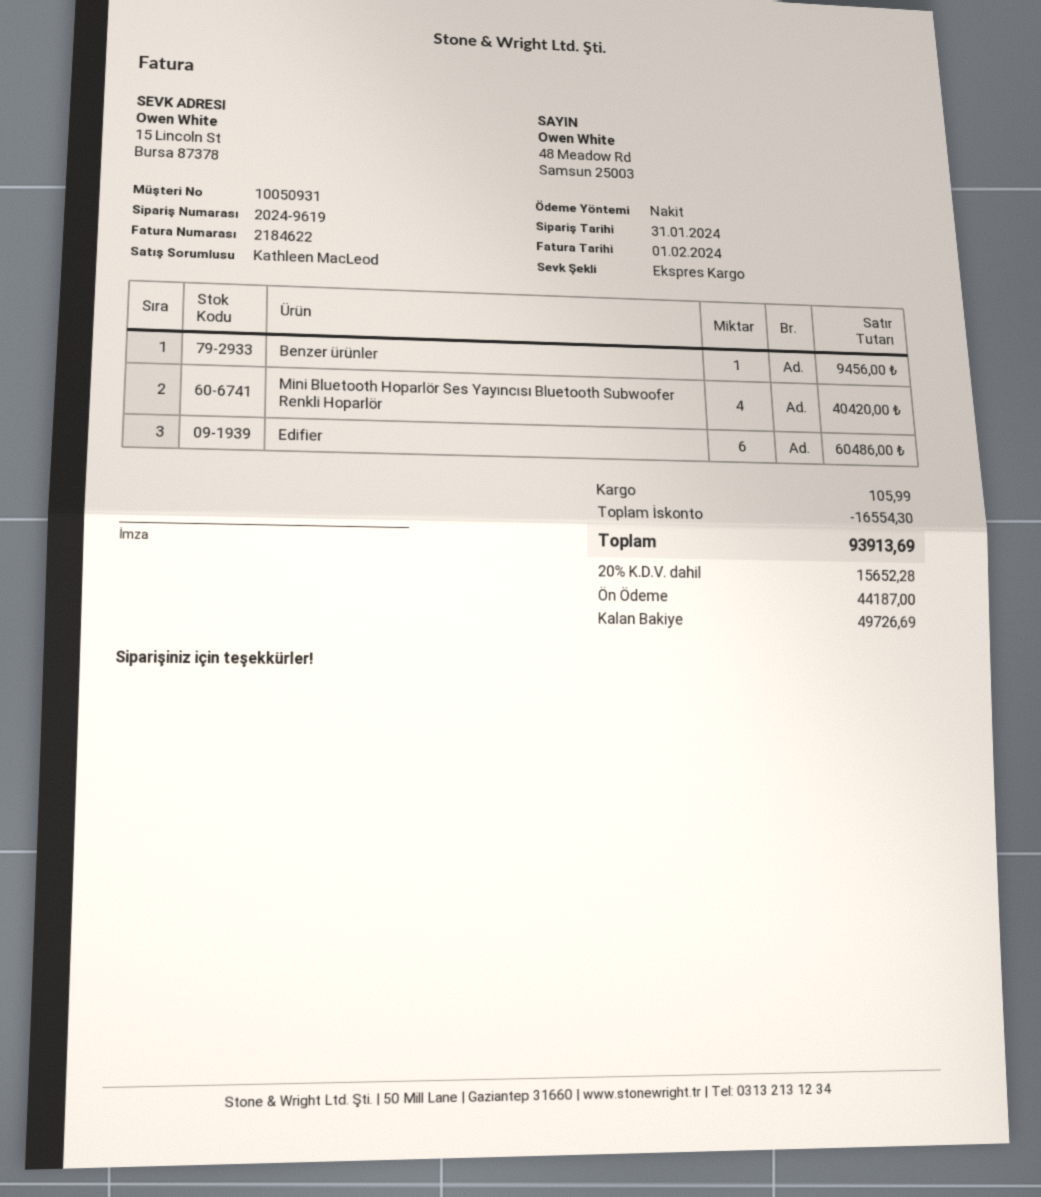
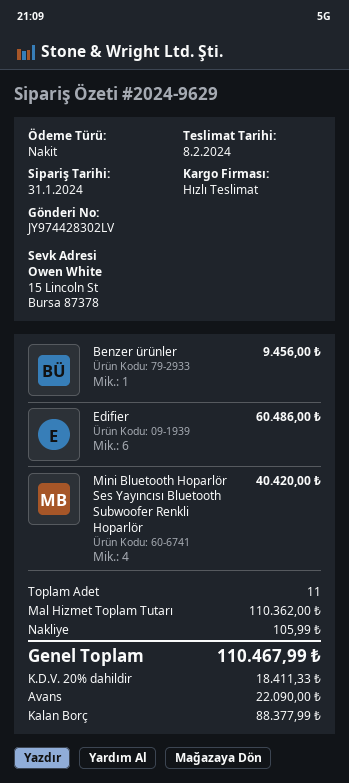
order number: 2024-9619 -> 2024-9629
discount: 16554.30 -> none
tax: 20% = 15652.28 -> 20% = 18411.33
total: 93913.69 -> 110467.99
deposit: 44187.00 -> 22090.00
balance: 49726.69 -> 88377.99

